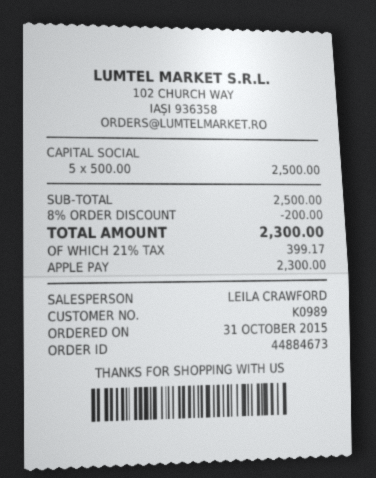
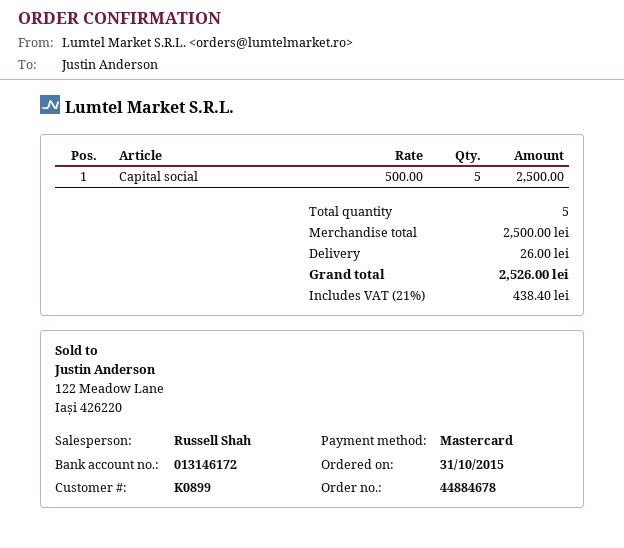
order number: 44884673 -> 44884678
customer number: K0989 -> K0899
sales rep: LEILA CRAWFORD -> Russell Shah
payment method: Apple Pay -> Mastercard
discount: 8% = 200.00 -> none
shipping: none -> 26.00
tax: 21% = 399.17 -> 21% = 438.40
total: 2300.00 -> 2526.00

